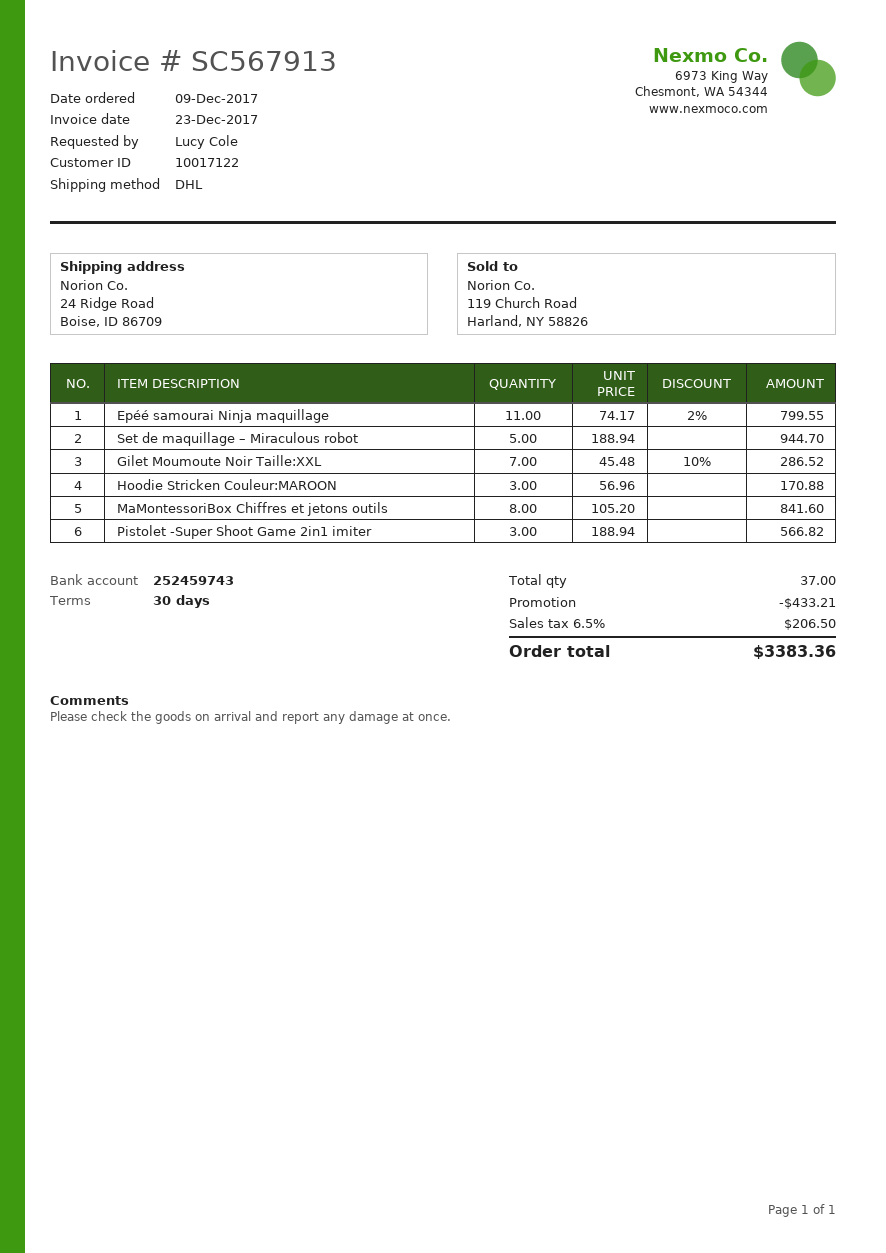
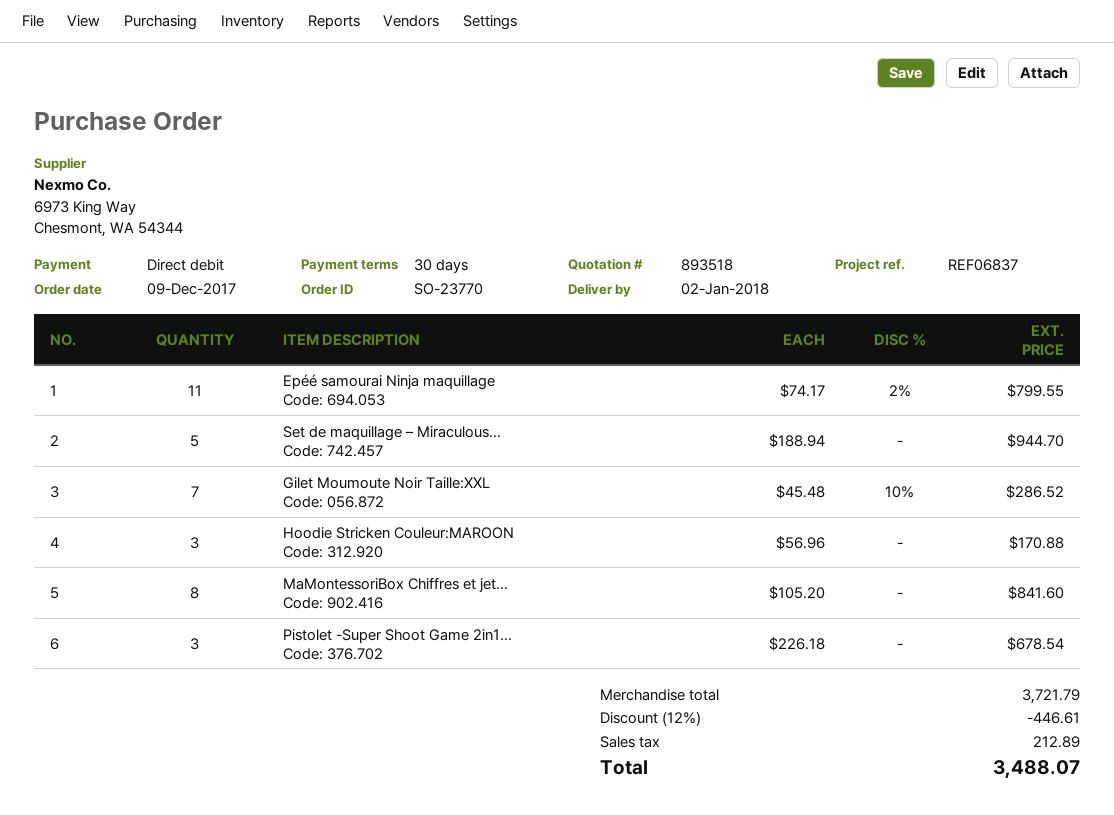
Pistolet -Super Shoot Game 2in1 imiter: 3 x 188.94 = 566.82 -> 3 x 226.18 = 678.54
discount: 433.21 -> 446.61
tax: 206.50 -> 212.89
total: 3383.36 -> 3488.07

